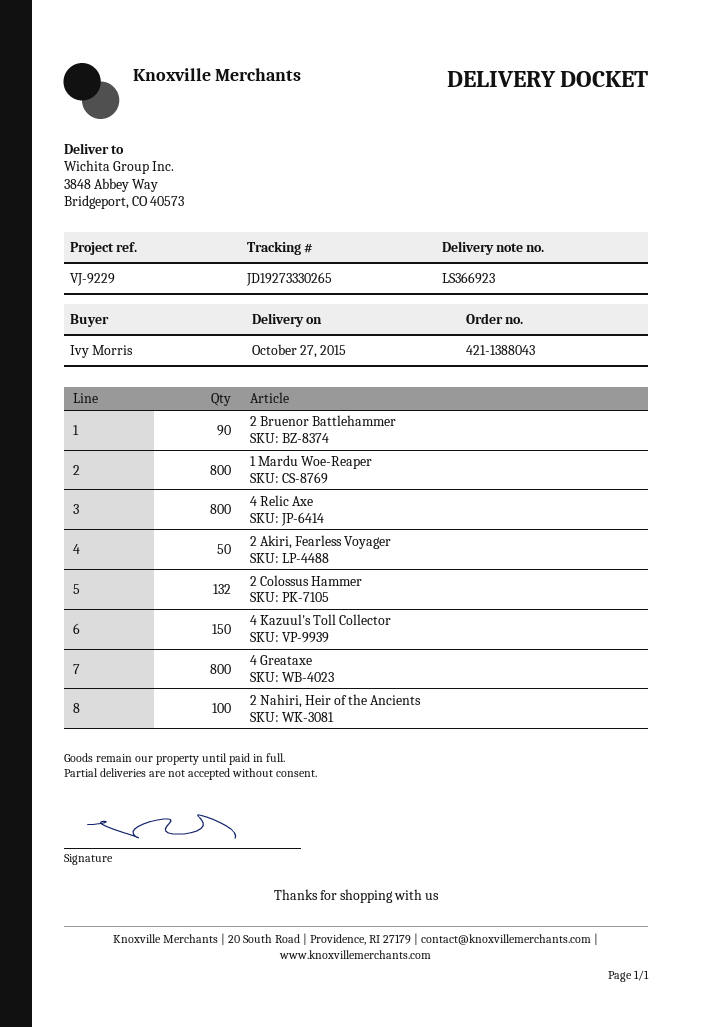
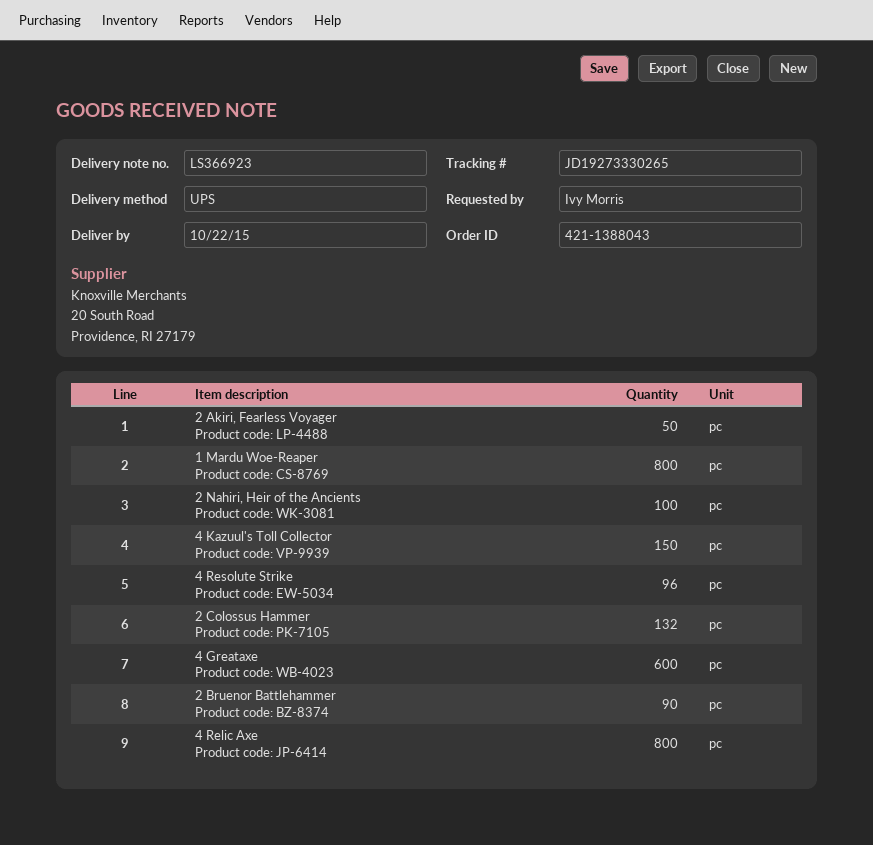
delivery date: 2015-10-27 -> 2015-10-22
4 Greataxe: 800 -> 600
4 Resolute Strike: none -> 96

